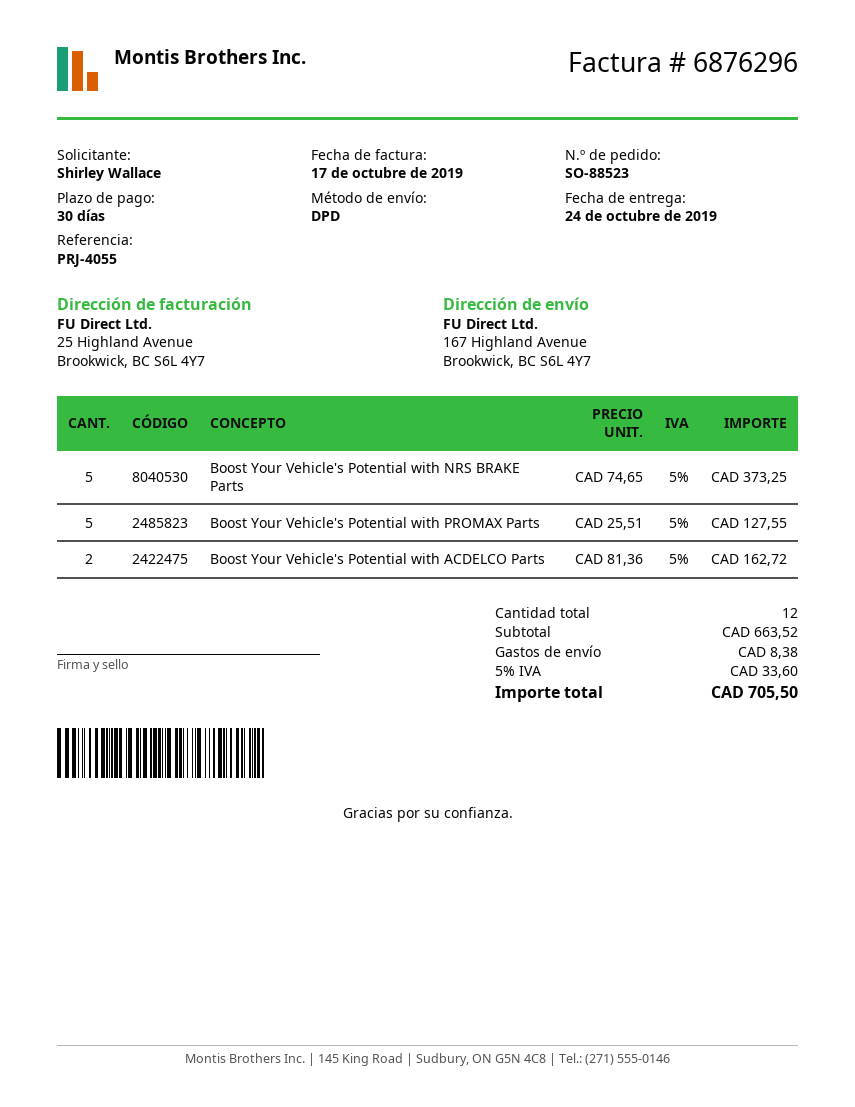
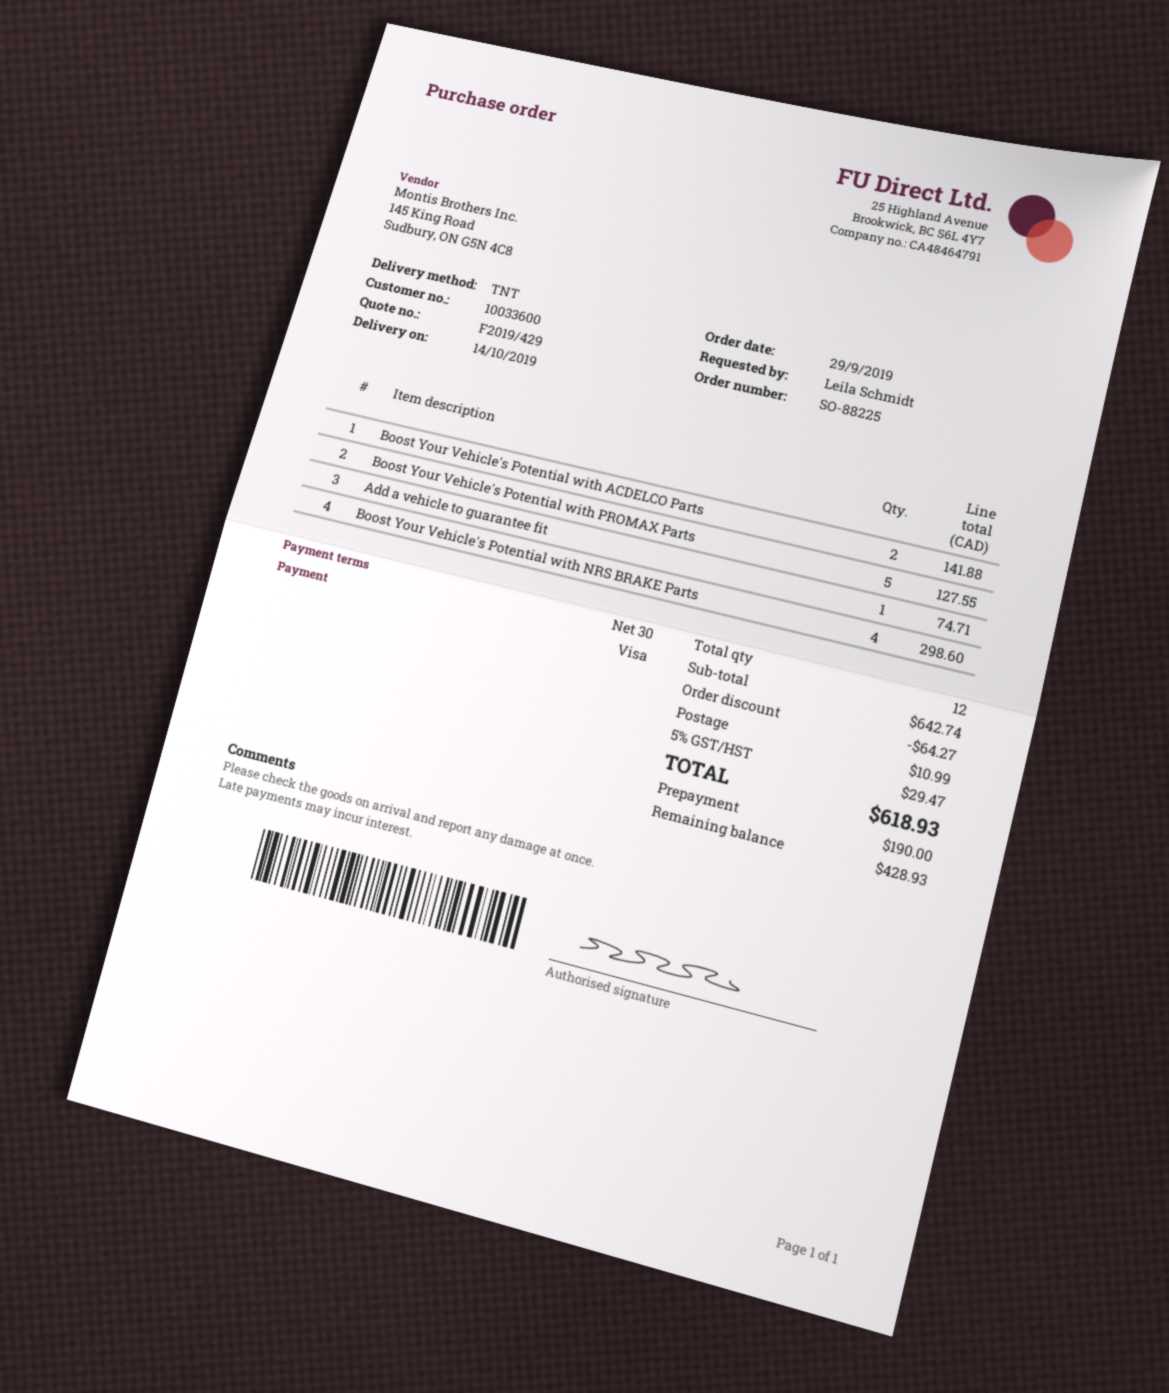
order number: SO-88523 -> SO-88225
delivery date: 2019-10-24 -> 2019-10-14
ordered by: Shirley Wallace -> Leila Schmidt
shipping method: DPD -> TNT
Boost Your Vehicle's Potential with NRS BRAKE Parts: 5 for 373.25 -> 4 for 298.60
Boost Your Vehicle's Potential with ACDELCO Parts: 2 for 162.72 -> 2 for 141.88
Add a vehicle to guarantee fit: none -> 1 for 74.71
subtotal: 663.52 -> 642.74
discount: none -> 64.27
shipping: 8.38 -> 10.99
tax: 5% = 33.60 -> 5% = 29.47
total: 705.50 -> 618.93

